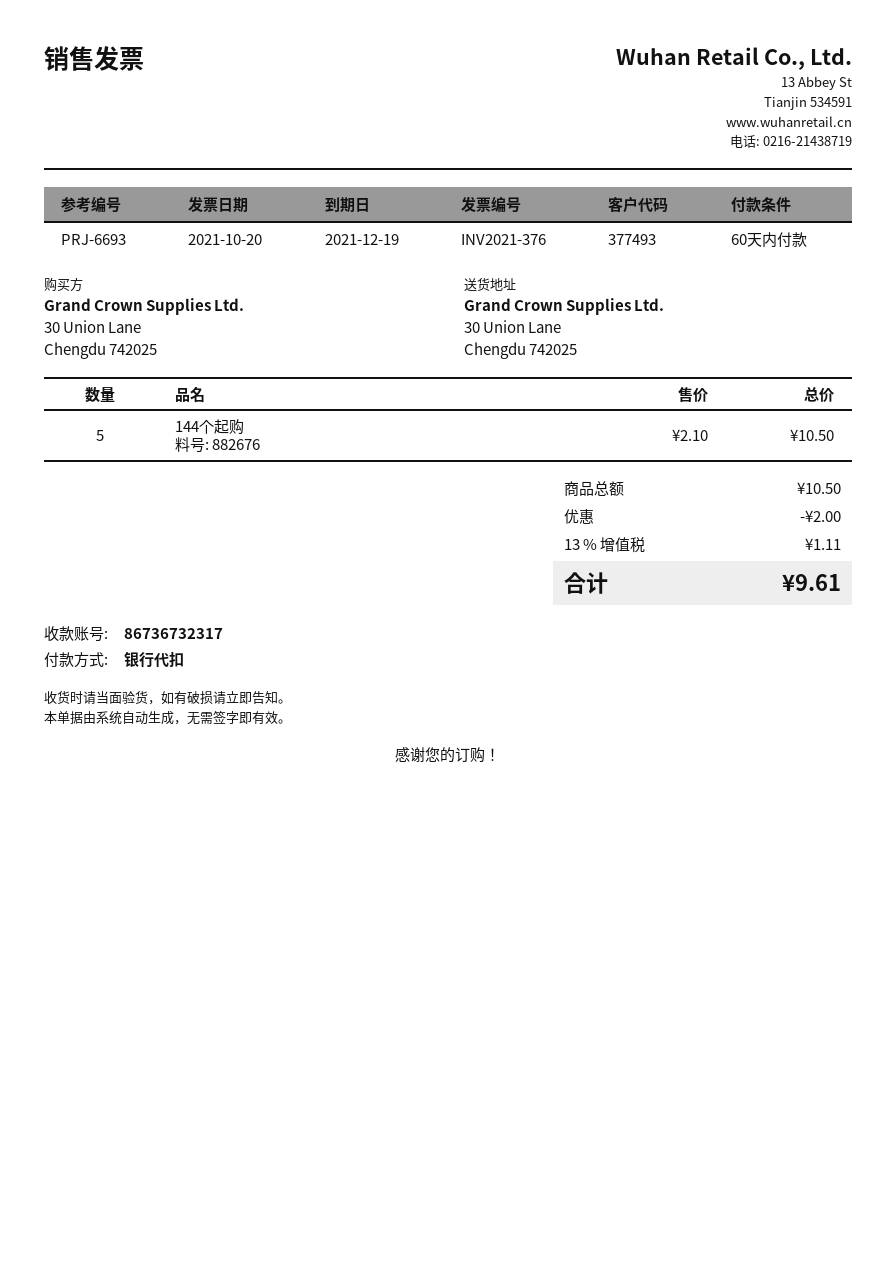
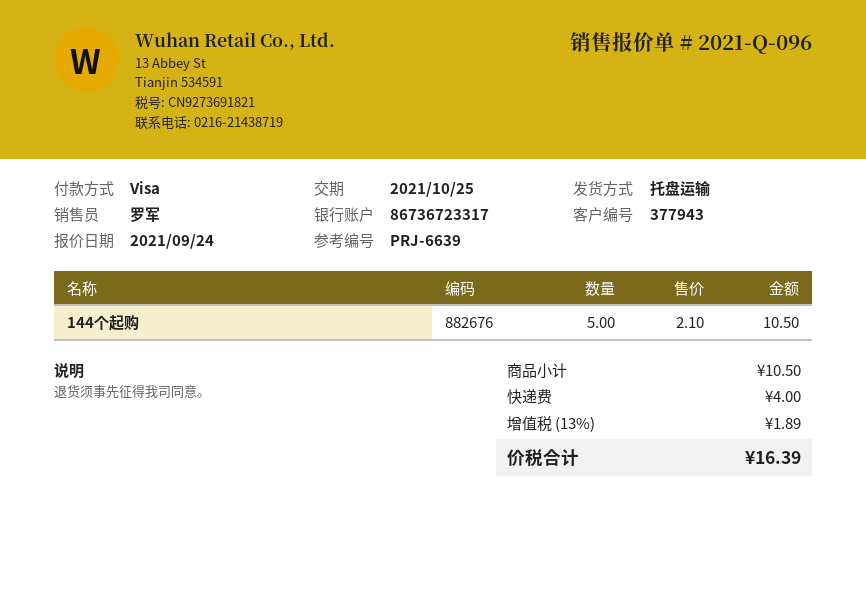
customer number: 377493 -> 377943
reference: PRJ-6693 -> PRJ-6639
payment method: direct debit -> Visa
bank account: 86736732317 -> 86736723317
discount: 2.00 -> none
shipping: none -> 4.00
tax: 13% = 1.11 -> 13% = 1.89
total: 9.61 -> 16.39

